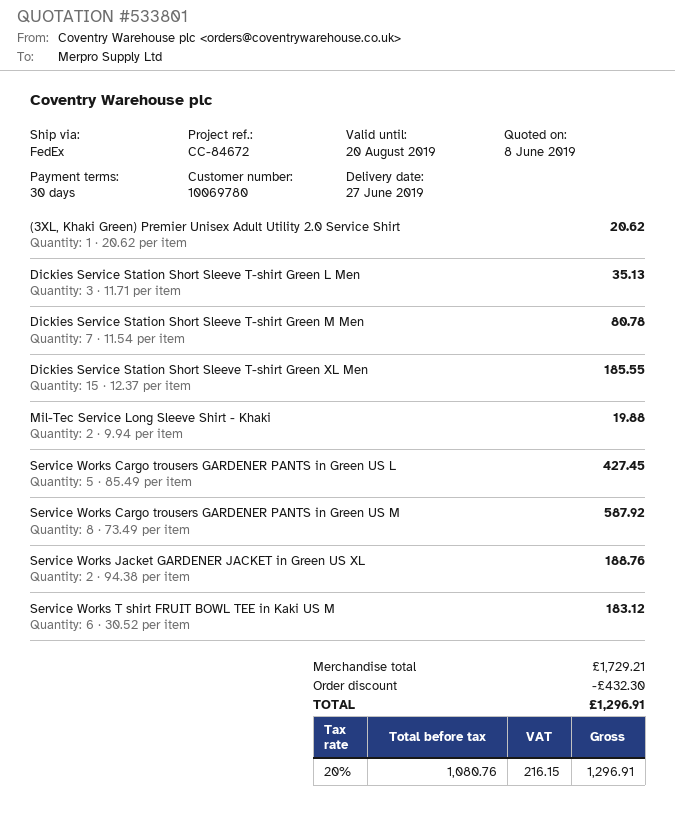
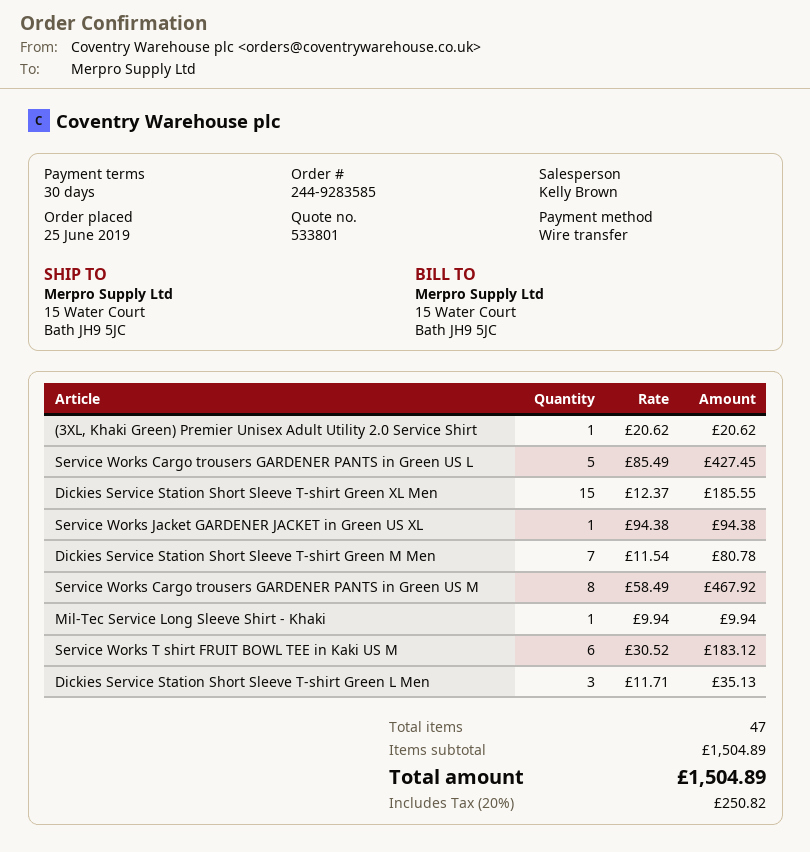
Mil-Tec Service Long Sleeve Shirt - Khaki: 2 x 9.94 = 19.88 -> 1 x 9.94 = 9.94
Service Works Cargo trousers GARDENER PANTS in Green US M: 8 x 73.49 = 587.92 -> 8 x 58.49 = 467.92
Service Works Jacket GARDENER JACKET in Green US XL: 2 x 94.38 = 188.76 -> 1 x 94.38 = 94.38
subtotal: 1729.21 -> 1504.89
discount: 432.30 -> none
tax: 20% = 216.15 -> 20% = 250.82
total: 1296.91 -> 1504.89

